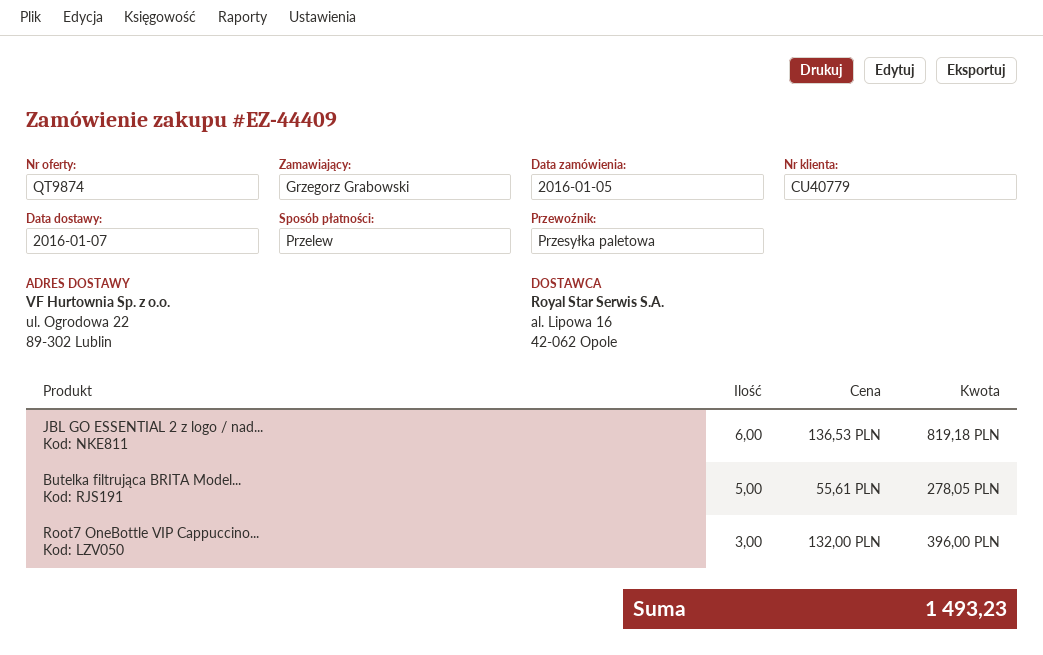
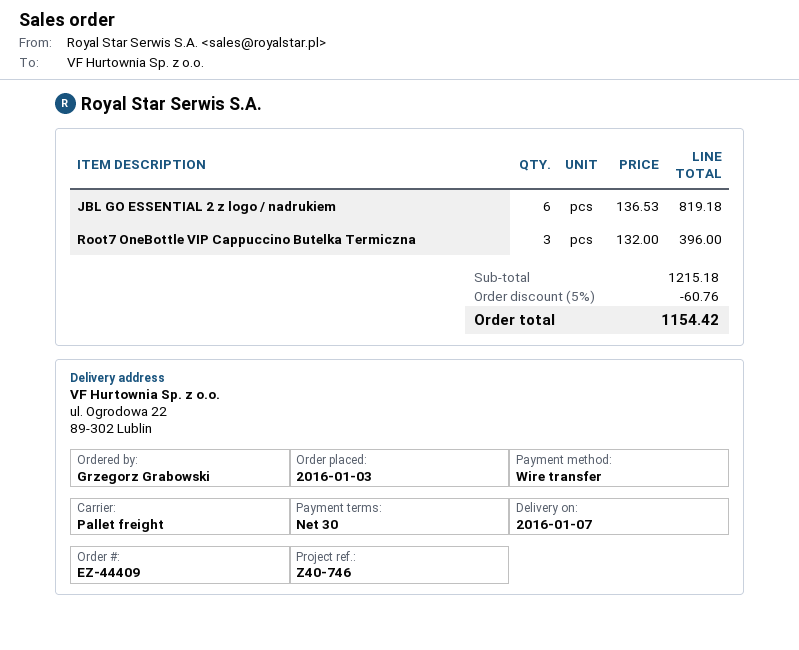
order date: 2016-01-05 -> 2016-01-03
Butelka filtrująca BRITA Model...: 5 x 55.61 = 278.05 -> none
discount: none -> 5% = 60.76
total: 1493.23 -> 1154.42

